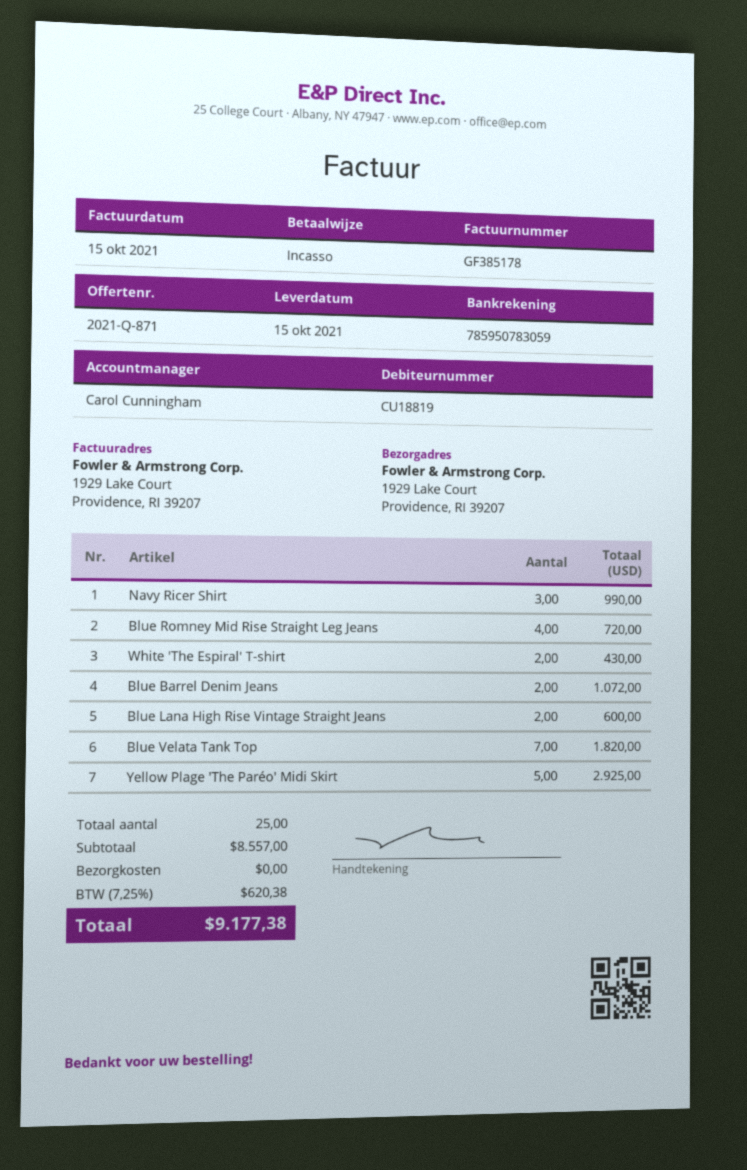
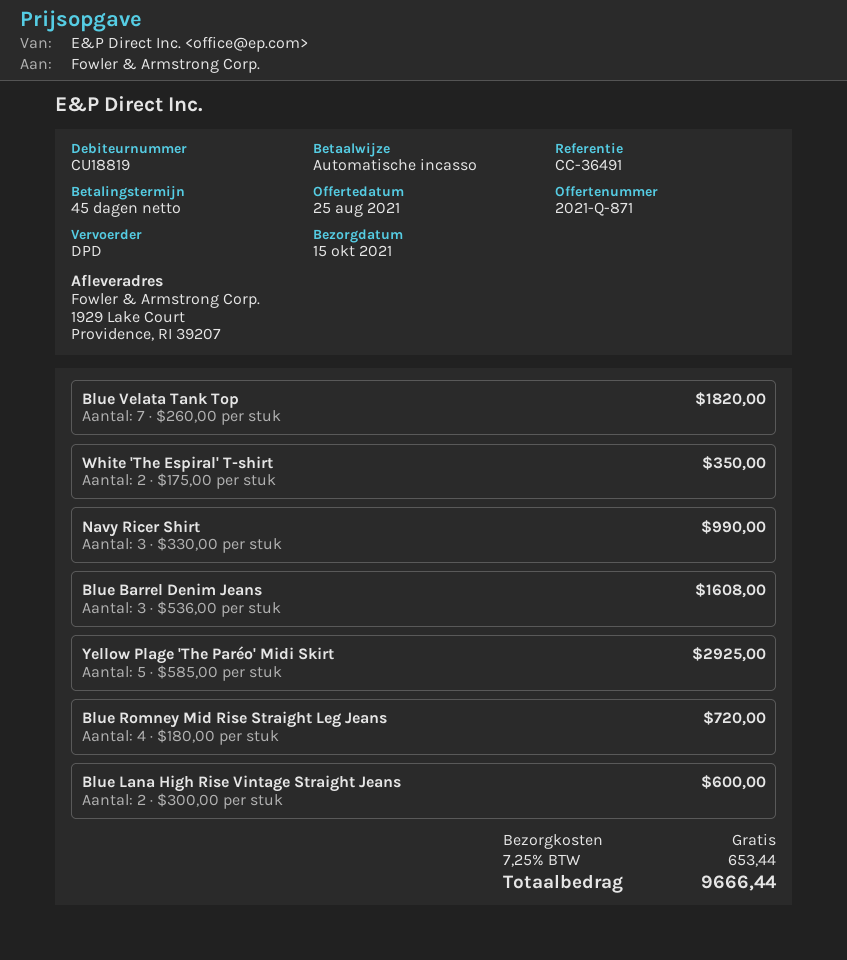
White 'The Espiral' T-shirt: 2 for 430.00 -> 2 for 350.00
Blue Barrel Denim Jeans: 2 for 1072.00 -> 3 for 1608.00
tax: 7.25% = 620.38 -> 7.25% = 653.44
total: 9177.38 -> 9666.44

